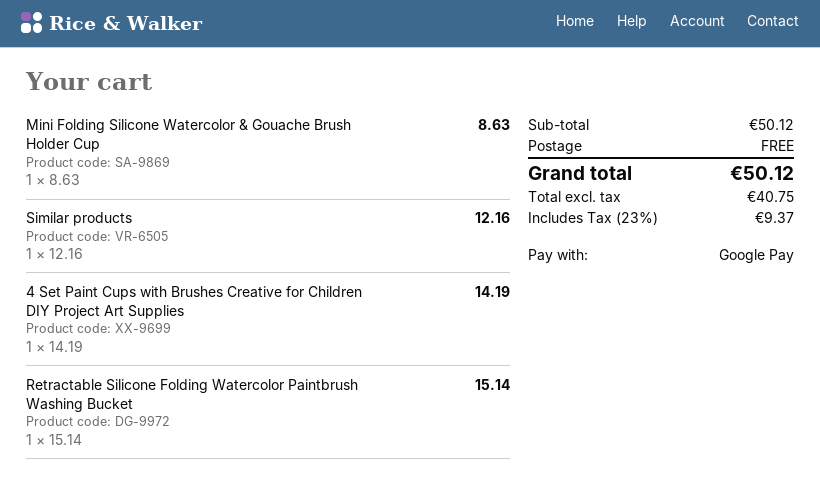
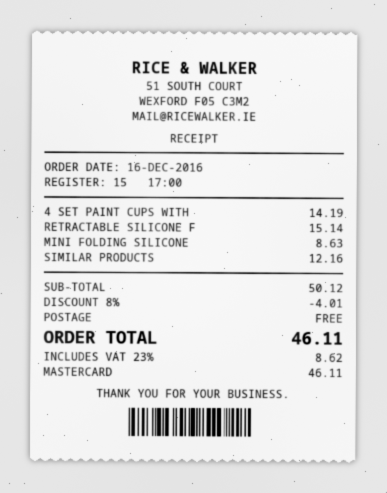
payment method: Google Pay -> Mastercard
discount: none -> 8% = 4.01
tax: 23% = 9.37 -> 23% = 8.62
total: 50.12 -> 46.11

